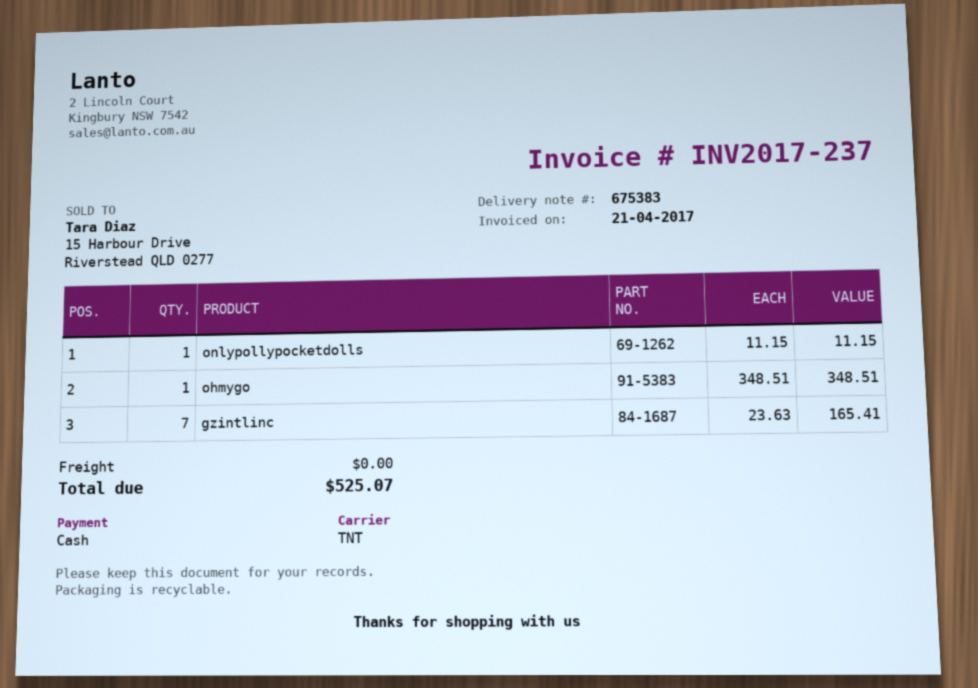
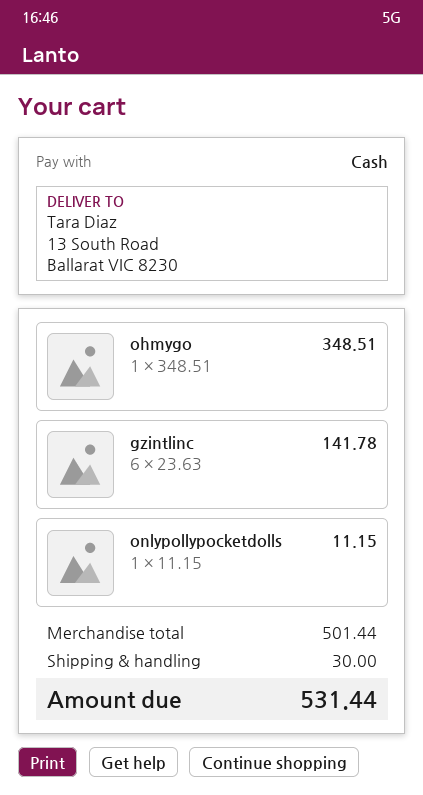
gzintlinc: 7 x 23.63 = 165.41 -> 6 x 23.63 = 141.78
shipping: 0.00 -> 30.00
total: 525.07 -> 531.44

